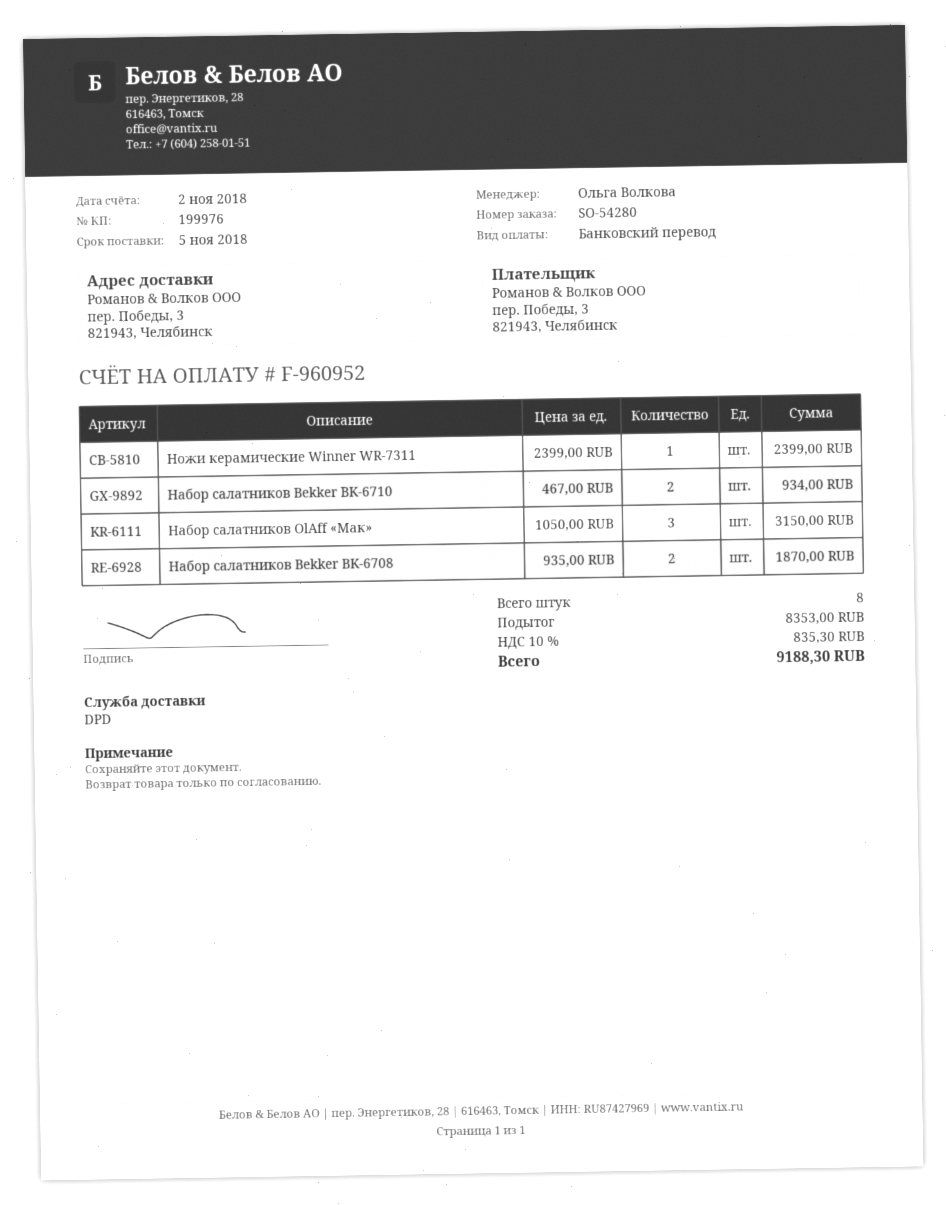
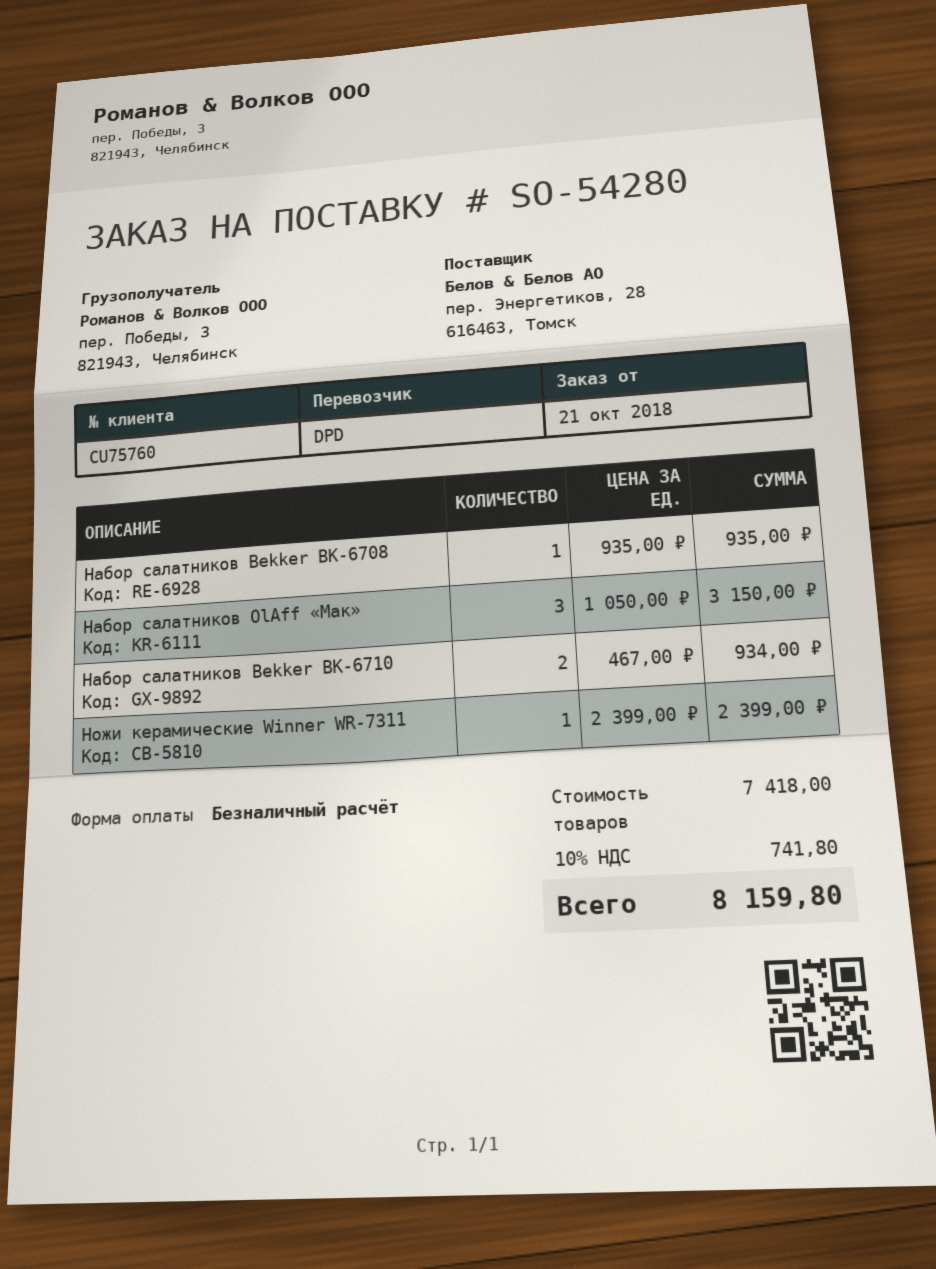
Набор салатников Bekker BK-6708: 2 x 935.00 = 1870.00 -> 1 x 935.00 = 935.00
subtotal: 8353.00 -> 7418.00
tax: 10% = 835.30 -> 10% = 741.80
total: 9188.30 -> 8159.80

